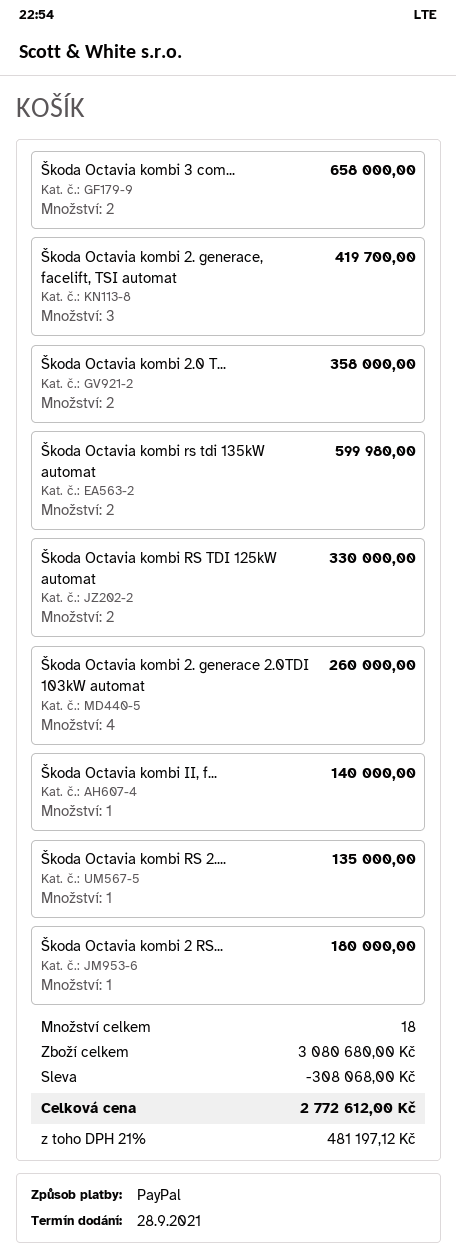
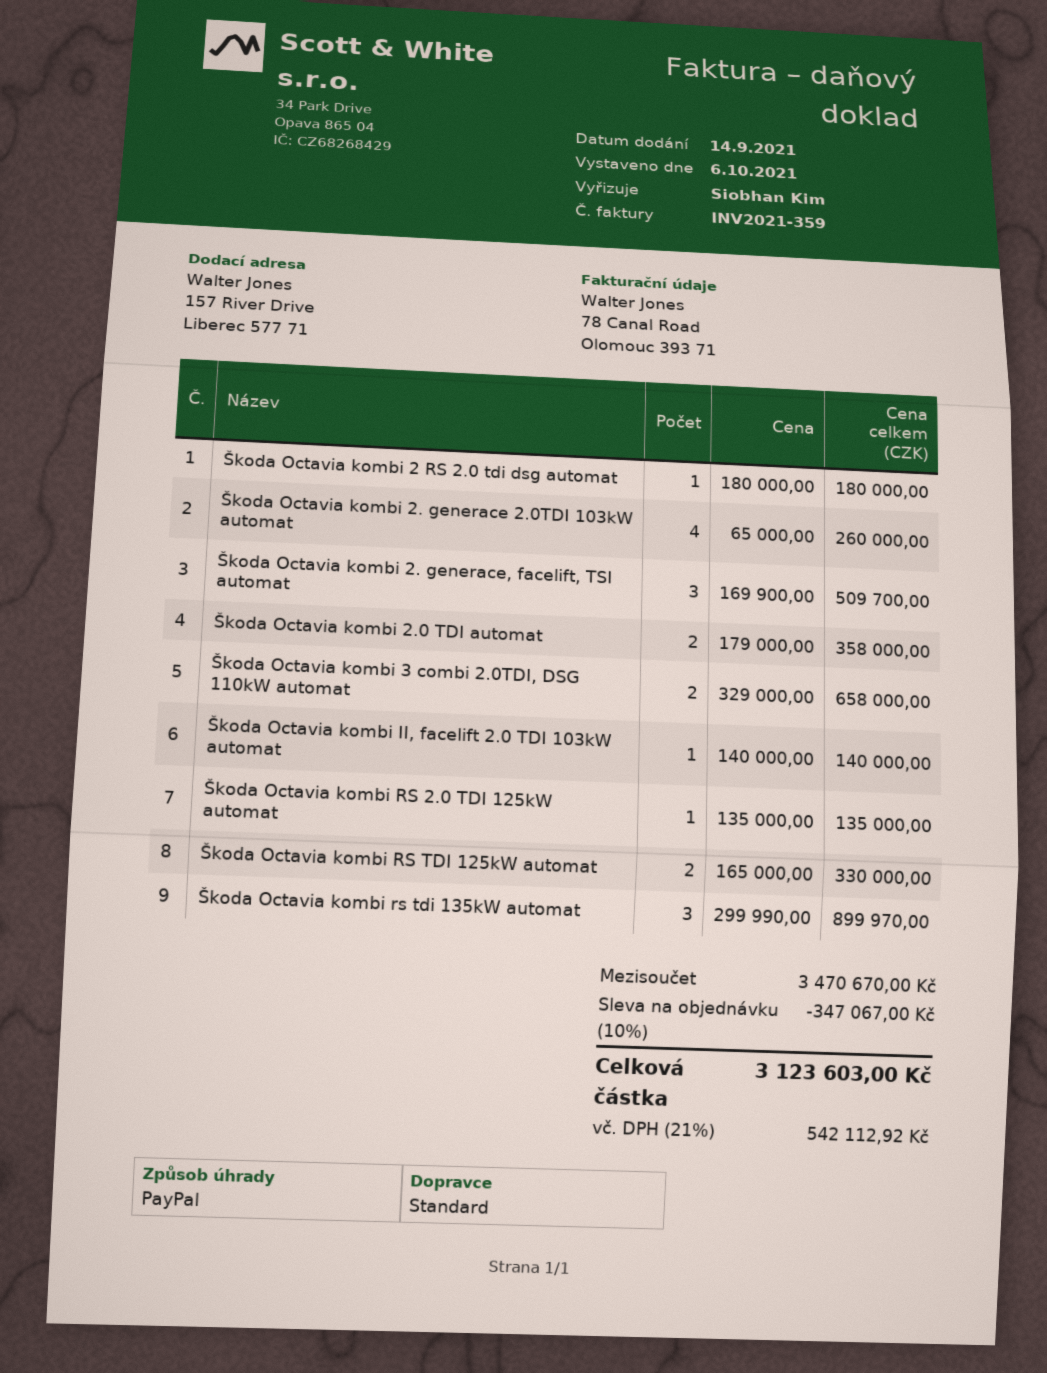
delivery date: 2021-09-28 -> 2021-09-14
Škoda Octavia kombi 2. generace, facelift, TSI automat: 3 for 419700.00 -> 3 for 509700.00
Škoda Octavia kombi rs tdi 135kW automat: 2 for 599980.00 -> 3 for 899970.00
subtotal: 3080680.00 -> 3470670.00
discount: 308068.00 -> 347067.00
tax: 21% = 481197.12 -> 21% = 542112.92
total: 2772612.00 -> 3123603.00

